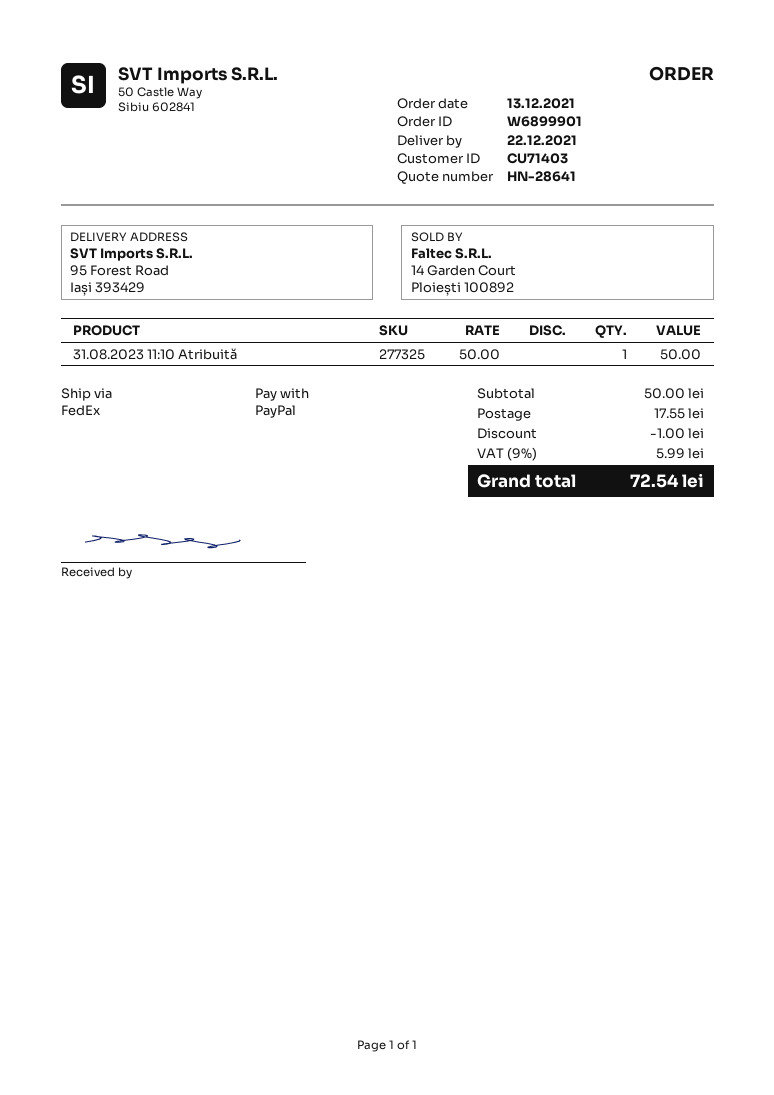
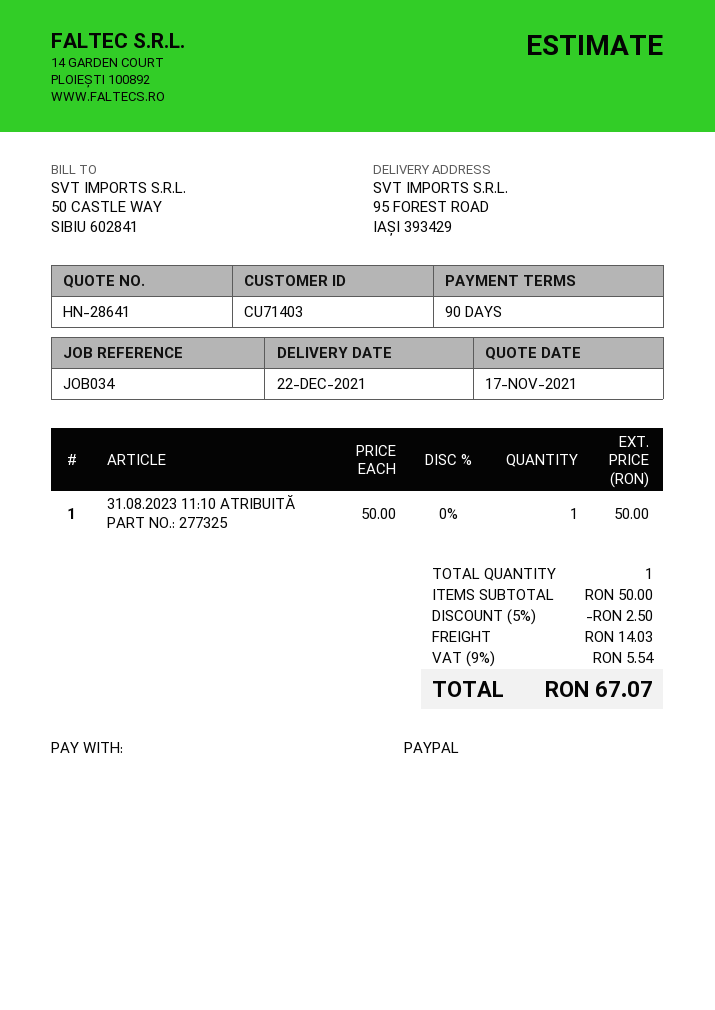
discount: 1.00 -> 2.50
shipping: 17.55 -> 14.03
tax: 9% = 5.99 -> 9% = 5.54
total: 72.54 -> 67.07

